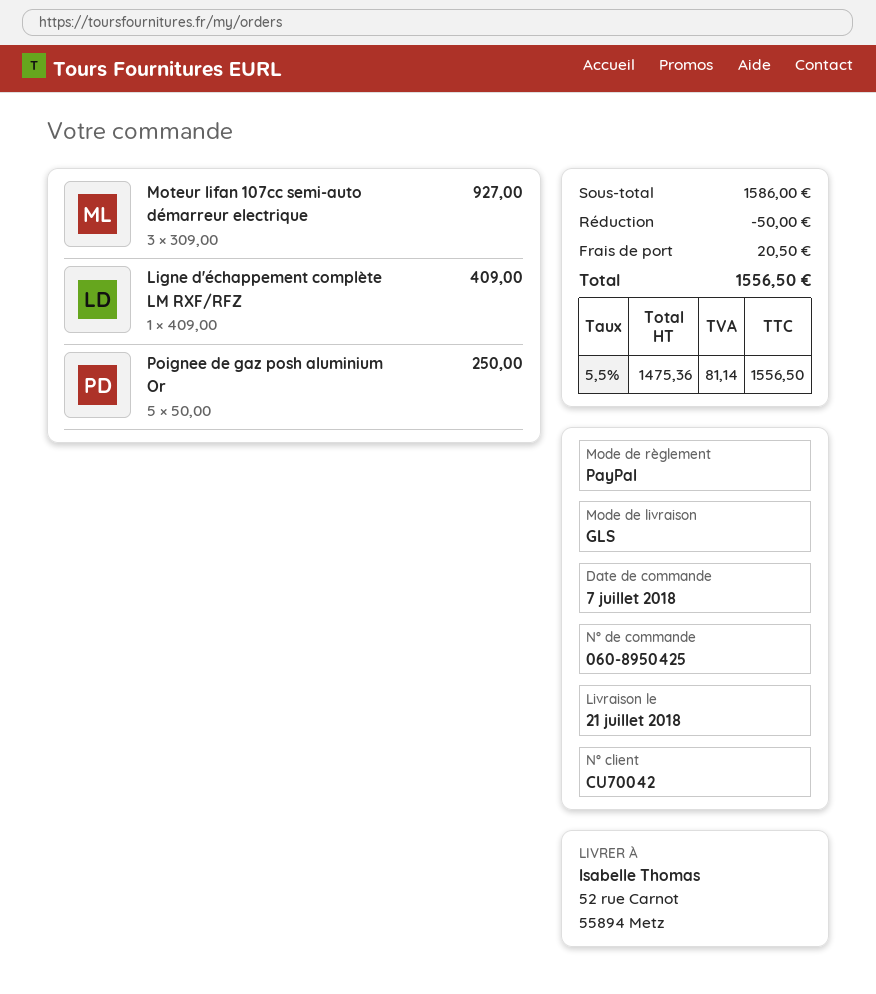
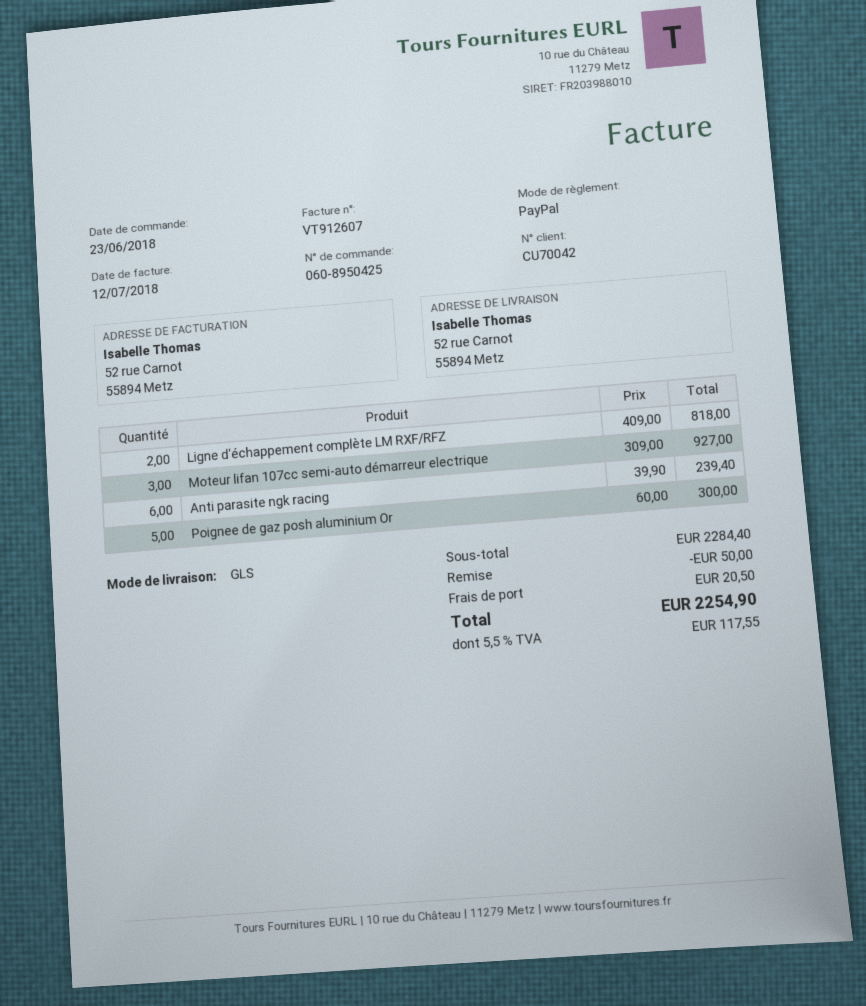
order date: 2018-07-07 -> 2018-06-23
Ligne d'échappement complète LM RXF/RFZ: 1 x 409.00 = 409.00 -> 2 x 409.00 = 818.00
Poignee de gaz posh aluminium Or: 5 x 50.00 = 250.00 -> 5 x 60.00 = 300.00
Anti parasite ngk racing: none -> 6 x 39.90 = 239.40
subtotal: 1586.00 -> 2284.40
tax: 5.5% = 81.14 -> 5.5% = 117.55
total: 1556.50 -> 2254.90

